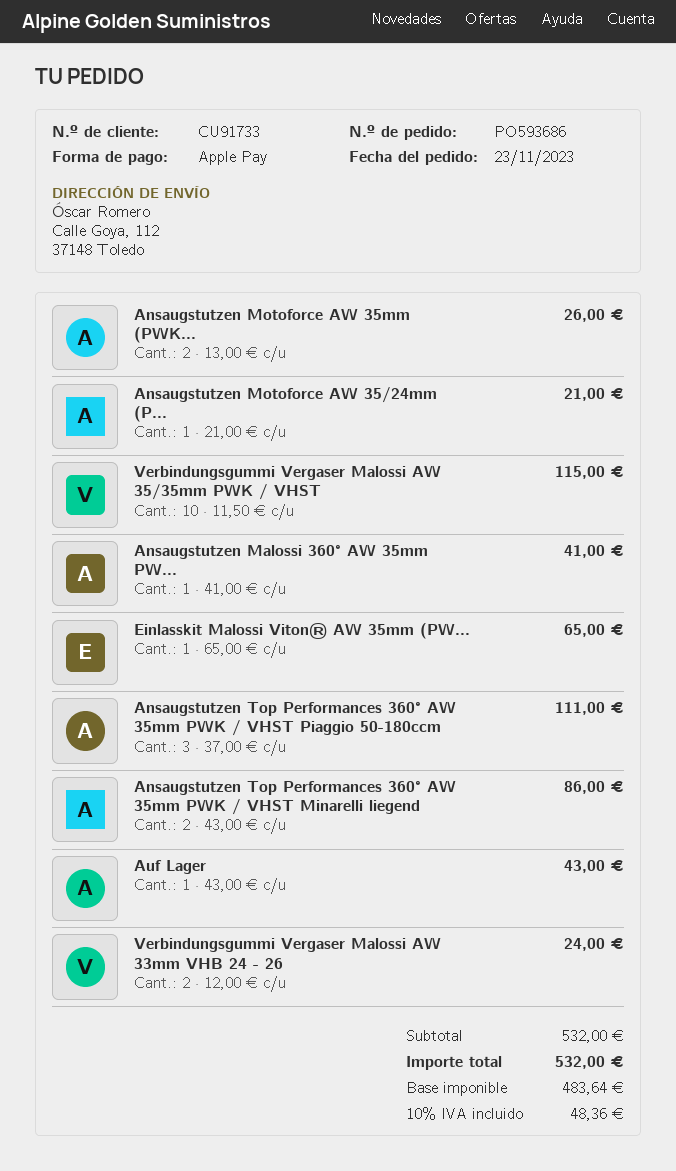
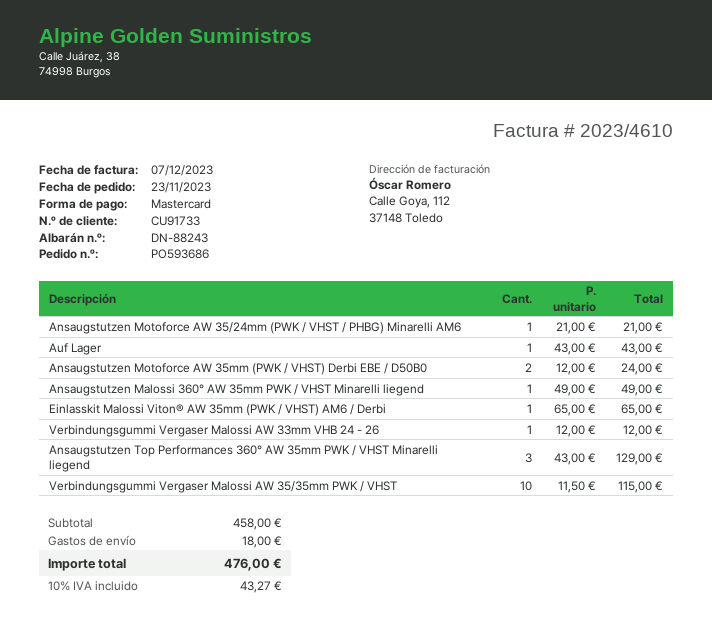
payment method: Apple Pay -> Mastercard
Ansaugstutzen Motoforce AW 35mm (PWK...: 2 x 13.00 = 26.00 -> 2 x 12.00 = 24.00
Ansaugstutzen Malossi 360° AW 35mm PW...: 1 x 41.00 = 41.00 -> 1 x 49.00 = 49.00
Ansaugstutzen Top Performances 360° AW 35mm PWK / VHST Piaggio 50-180ccm: 3 x 37.00 = 111.00 -> none
Ansaugstutzen Top Performances 360° AW 35mm PWK / VHST Minarelli liegend: 2 x 43.00 = 86.00 -> 3 x 43.00 = 129.00
Verbindungsgummi Vergaser Malossi AW 33mm VHB 24 - 26: 2 x 12.00 = 24.00 -> 1 x 12.00 = 12.00
subtotal: 532.00 -> 458.00
shipping: none -> 18.00
tax: 10% = 48.36 -> 10% = 43.27
total: 532.00 -> 476.00

